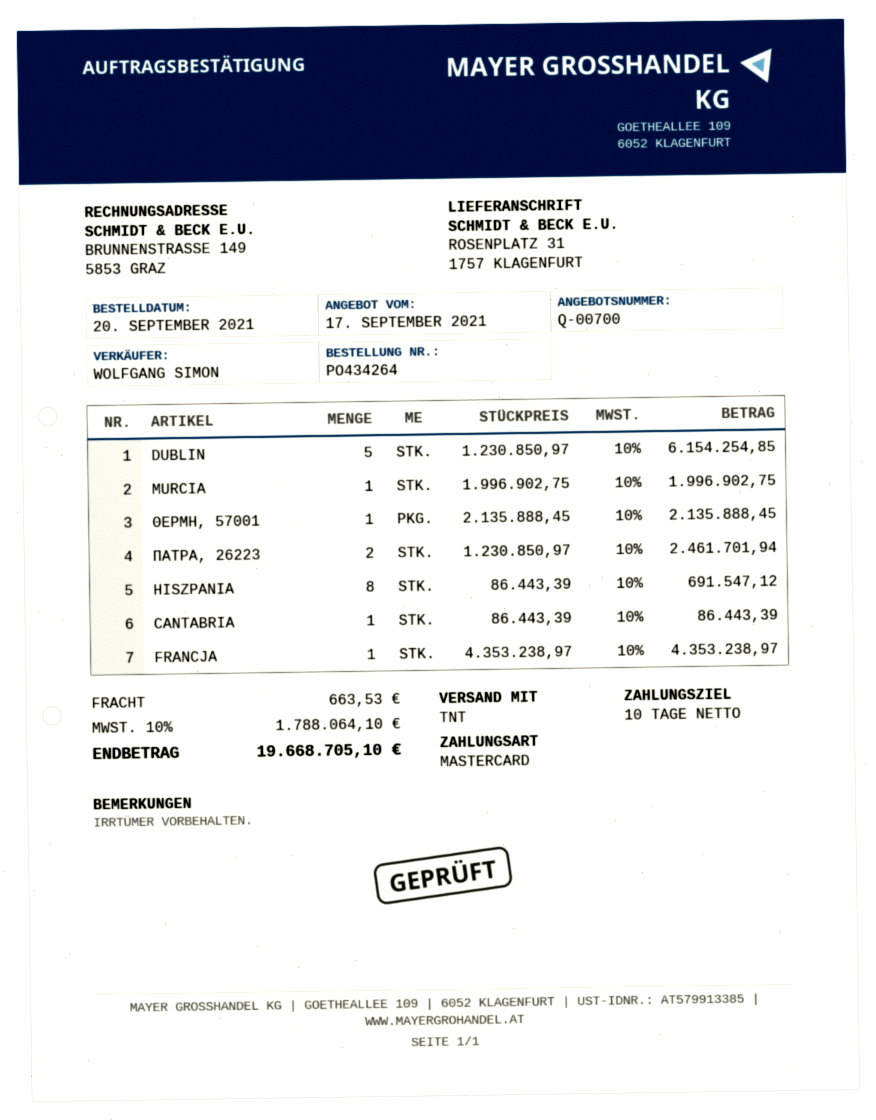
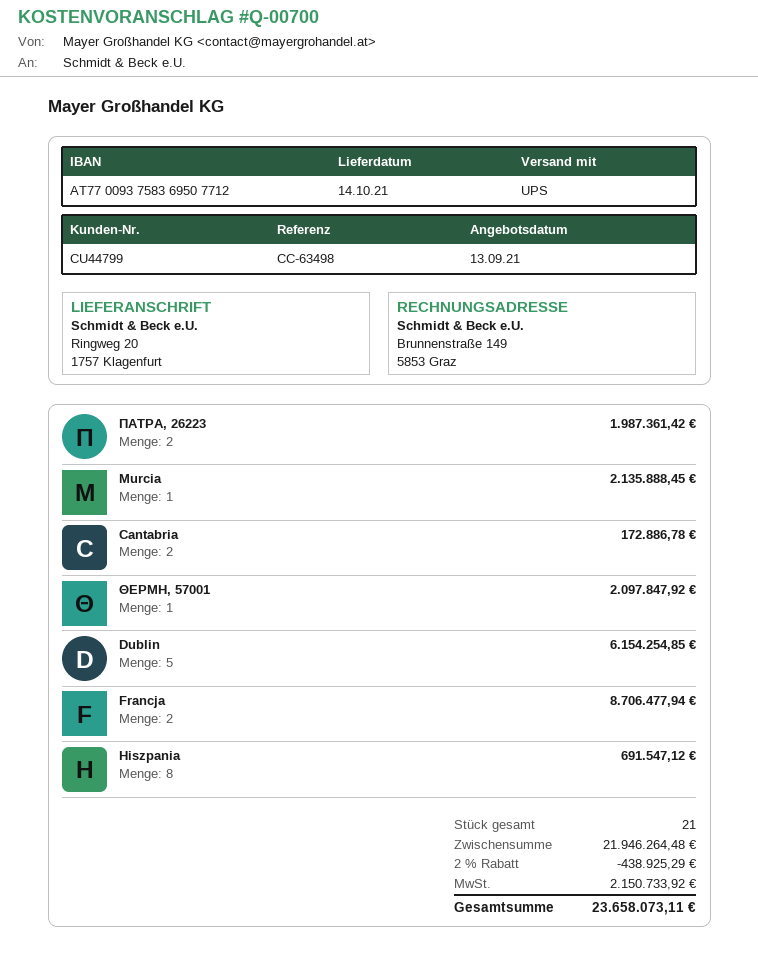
quote date: 2021-09-17 -> 2021-09-13
shipping method: TNT -> UPS
ship to: ROSENPLATZ 31, 1757 KLAGENFURT -> Ringweg 20, 1757 Klagenfurt
MURCIA: 1 for 1996902.75 -> 1 for 2135888.45
ΘΕΡΜΗ, 57001: 1 for 2135888.45 -> 1 for 2097847.92
ΠΑΤΡΑ, 26223: 2 for 2461701.94 -> 2 for 1987361.42
CANTABRIA: 1 for 86443.39 -> 2 for 172886.78
FRANCJA: 1 for 4353238.97 -> 2 for 8706477.94
discount: none -> 2% = 438925.29
shipping: 663.53 -> none
tax: 1788064.10 -> 2150733.92
total: 19668705.10 -> 23658073.11

